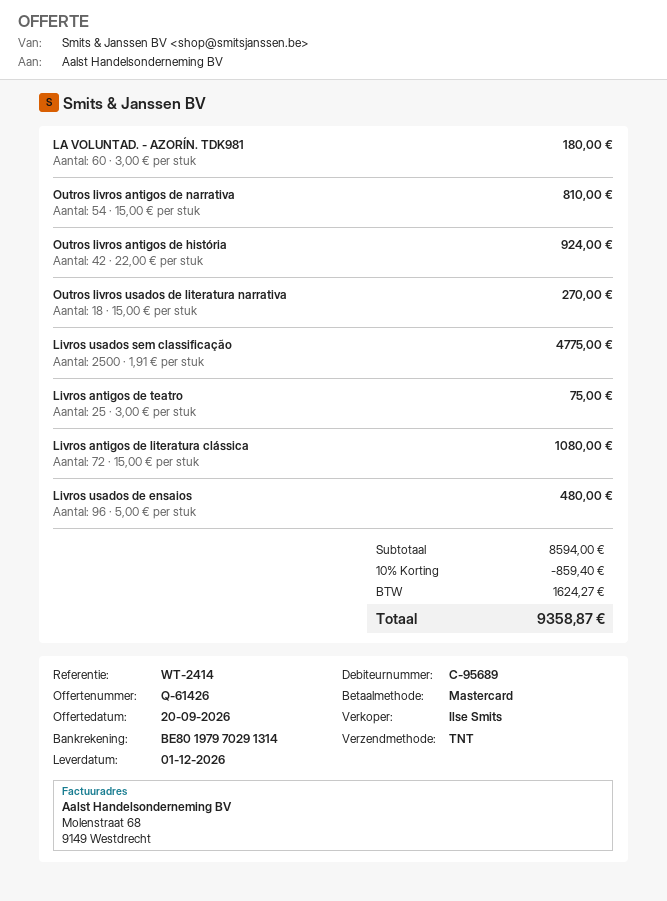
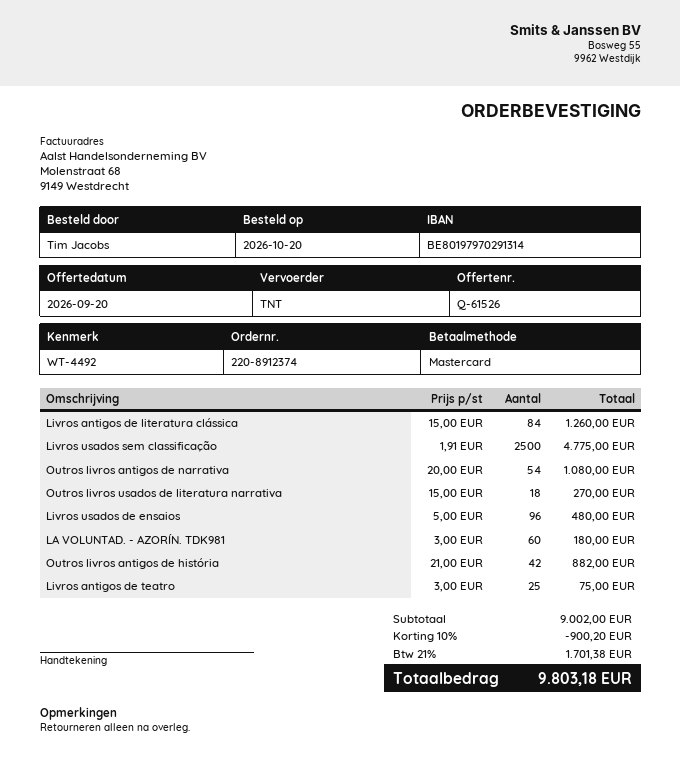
quote number: Q-61426 -> Q-61526
reference: WT-2414 -> WT-4492
Outros livros antigos de narrativa: 54 x 15.00 = 810.00 -> 54 x 20.00 = 1080.00
Outros livros antigos de história: 42 x 22.00 = 924.00 -> 42 x 21.00 = 882.00
Livros antigos de literatura clássica: 72 x 15.00 = 1080.00 -> 84 x 15.00 = 1260.00
subtotal: 8594.00 -> 9002.00
discount: 10% = 859.40 -> 10% = 900.20
tax: 1624.27 -> 1701.38
total: 9358.87 -> 9803.18

